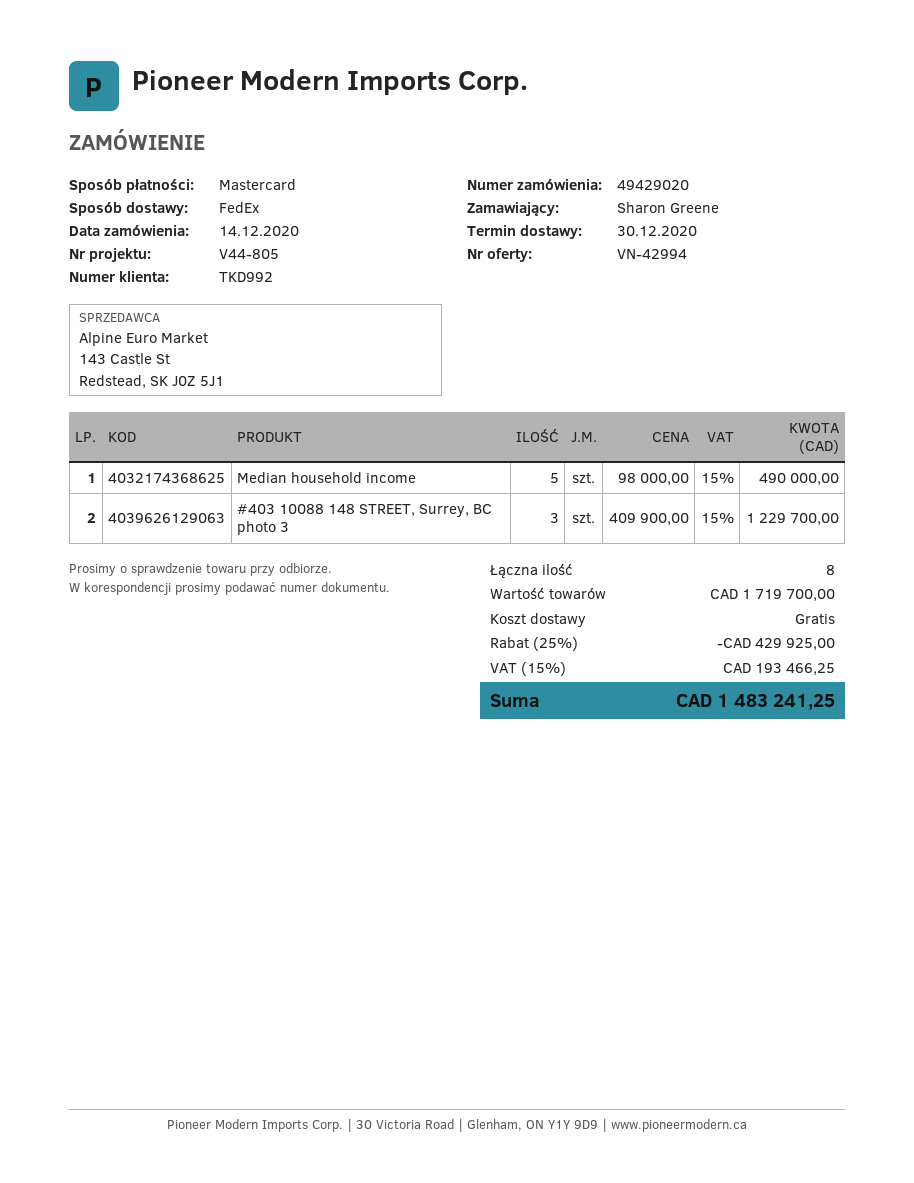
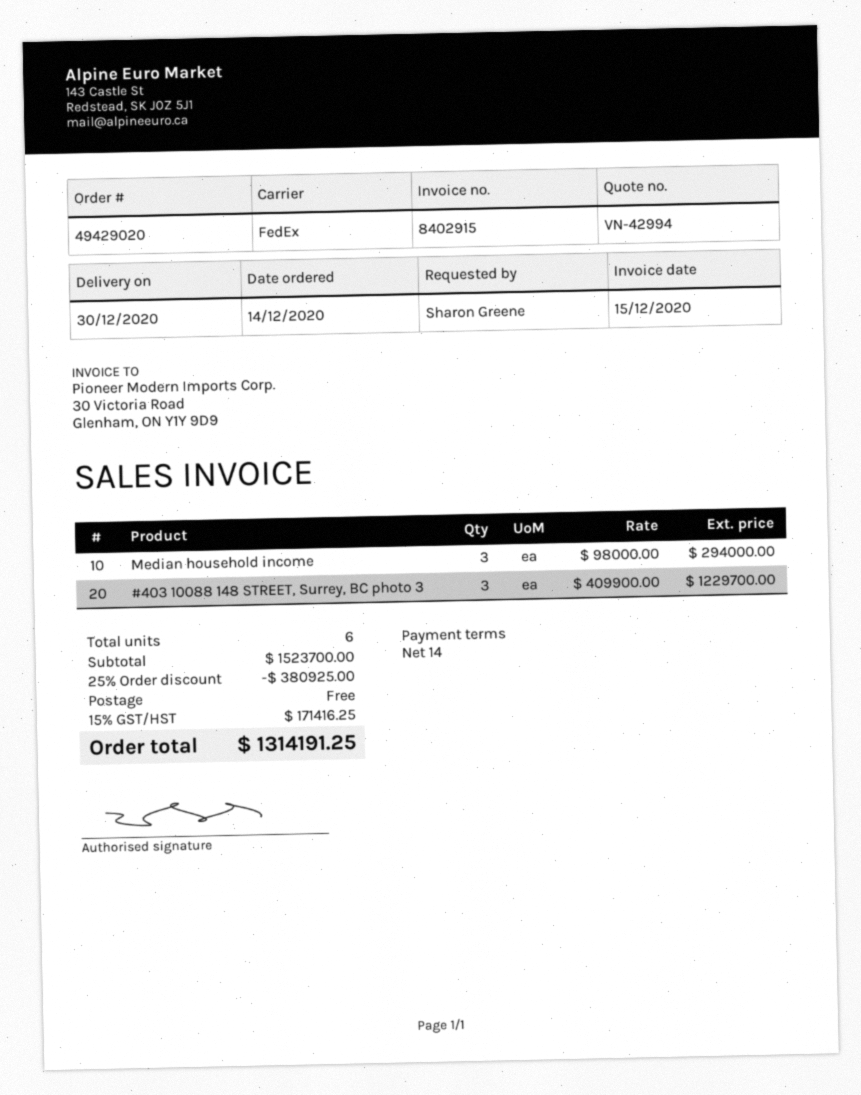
Median household income: 5 x 98000.00 = 490000.00 -> 3 x 98000.00 = 294000.00
total quantity: 8 -> 6
subtotal: 1719700.00 -> 1523700.00
discount: 25% = 429925.00 -> 25% = 380925.00
tax: 15% = 193466.25 -> 15% = 171416.25
total: 1483241.25 -> 1314191.25

